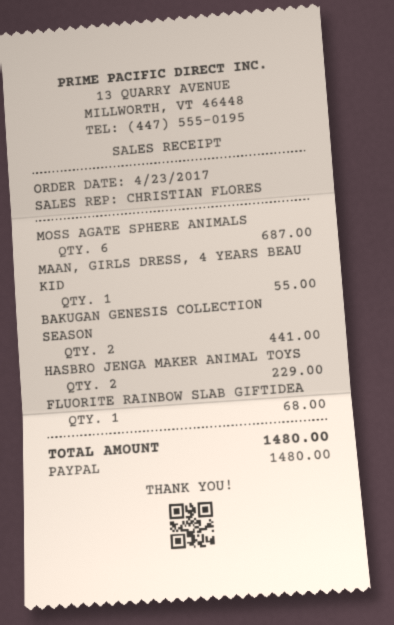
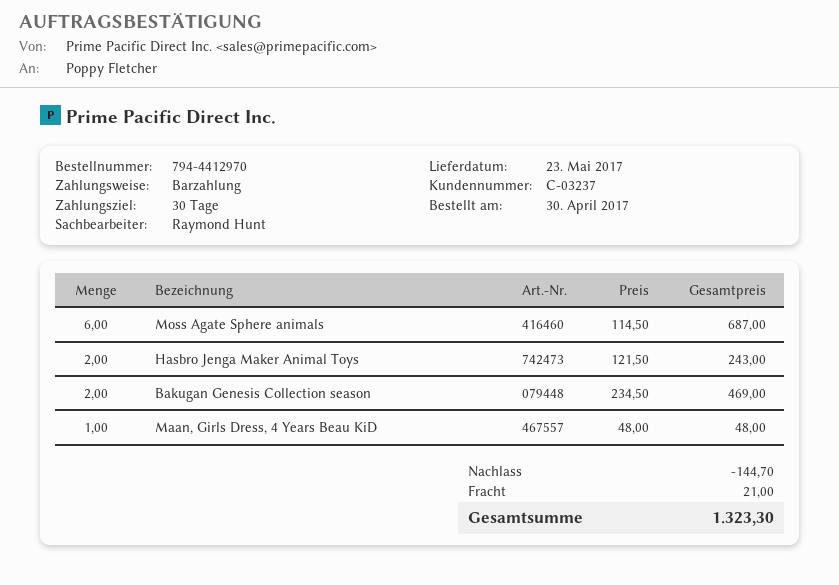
order date: 2017-04-23 -> 2017-04-30
sales rep: CHRISTIAN FLORES -> Raymond Hunt
payment method: PayPal -> cash
MAAN, GIRLS DRESS, 4 YEARS BEAU KID: 1 for 55.00 -> 1 for 48.00
BAKUGAN GENESIS COLLECTION SEASON: 2 for 441.00 -> 2 for 469.00
HASBRO JENGA MAKER ANIMAL TOYS: 2 for 229.00 -> 2 for 243.00
FLUORITE RAINBOW SLAB GIFTIDEA: 1 for 68.00 -> none
discount: none -> 144.70
shipping: none -> 21.00
total: 1480.00 -> 1323.30

